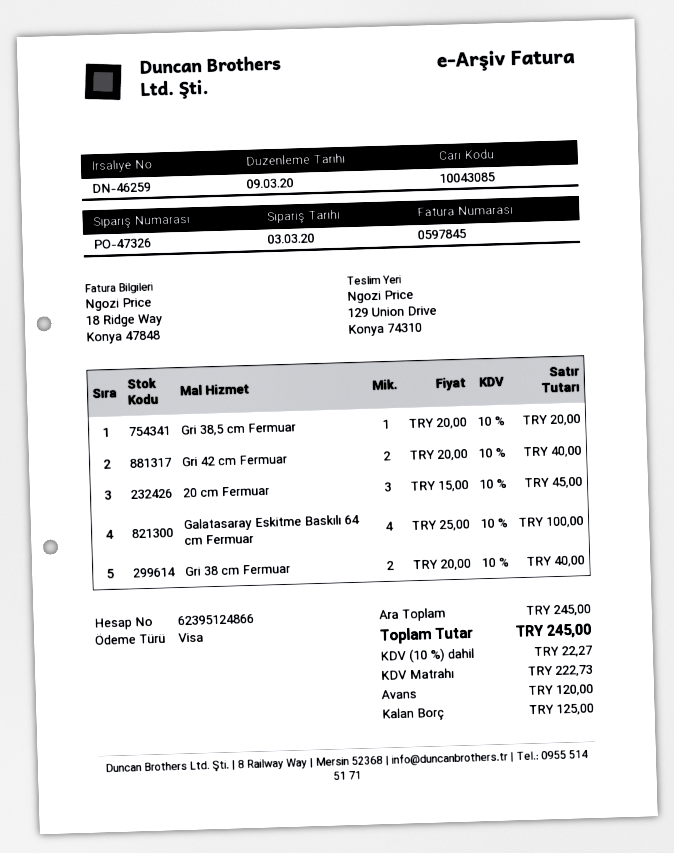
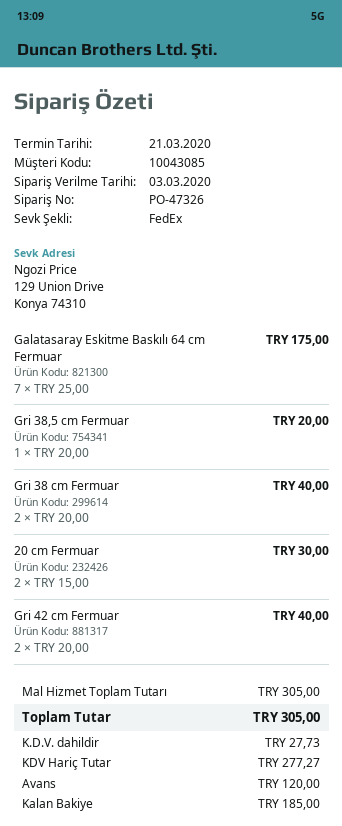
20 cm Fermuar: 3 x 15.00 = 45.00 -> 2 x 15.00 = 30.00
Galatasaray Eskitme Baskılı 64 cm Fermuar: 4 x 25.00 = 100.00 -> 7 x 25.00 = 175.00
subtotal: 245.00 -> 305.00
net: 222.73 -> 277.27
tax: 22.27 -> 27.73
total: 245.00 -> 305.00
balance: 125.00 -> 185.00

